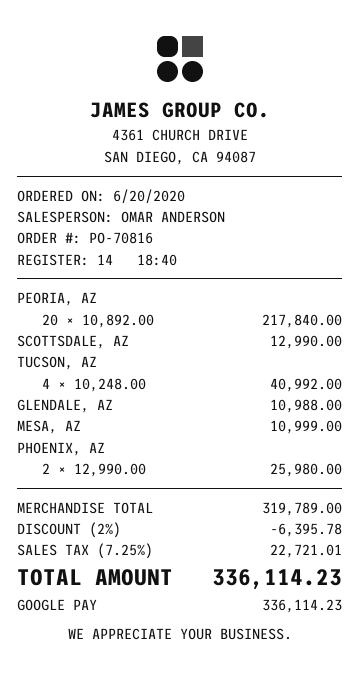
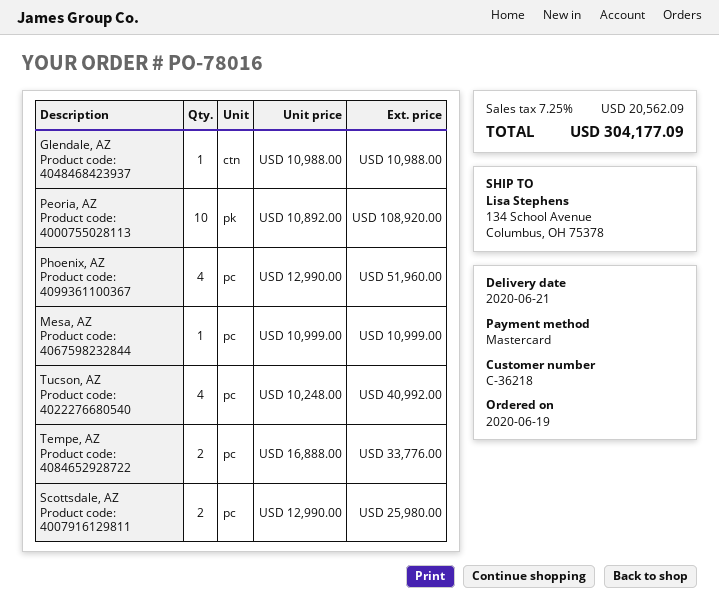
order number: PO-70816 -> PO-78016
order date: 2020-06-20 -> 2020-06-19
payment method: Google Pay -> Mastercard
PEORIA, AZ: 20 x 10892.00 = 217840.00 -> 10 x 10892.00 = 108920.00
SCOTTSDALE, AZ: 1 x 12990.00 = 12990.00 -> 2 x 12990.00 = 25980.00
PHOENIX, AZ: 2 x 12990.00 = 25980.00 -> 4 x 12990.00 = 51960.00
Tempe, AZ: none -> 2 x 16888.00 = 33776.00
discount: 2% = 6395.78 -> none
tax: 7.25% = 22721.01 -> 7.25% = 20562.09
total: 336114.23 -> 304177.09

